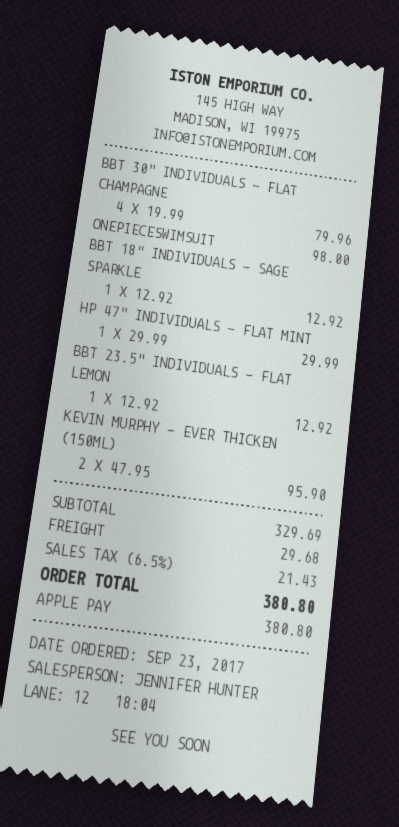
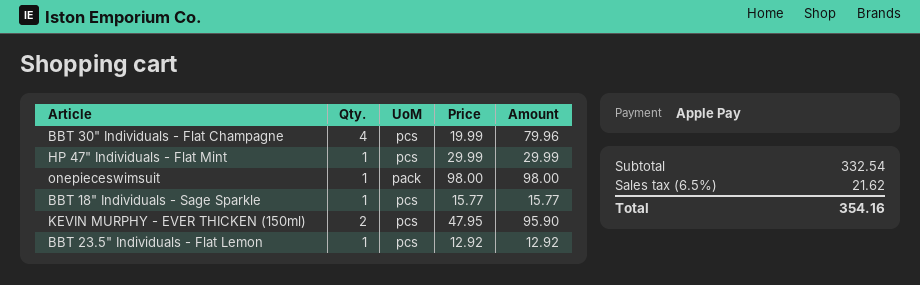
BBT 18" INDIVIDUALS - SAGE SPARKLE: 1 x 12.92 = 12.92 -> 1 x 15.77 = 15.77
subtotal: 329.69 -> 332.54
shipping: 29.68 -> none
tax: 6.5% = 21.43 -> 6.5% = 21.62
total: 380.80 -> 354.16

